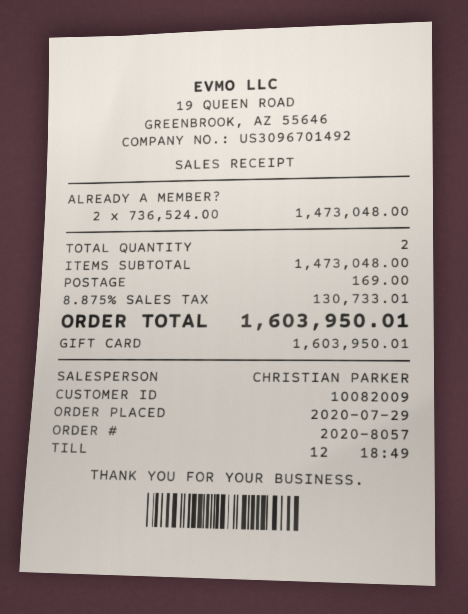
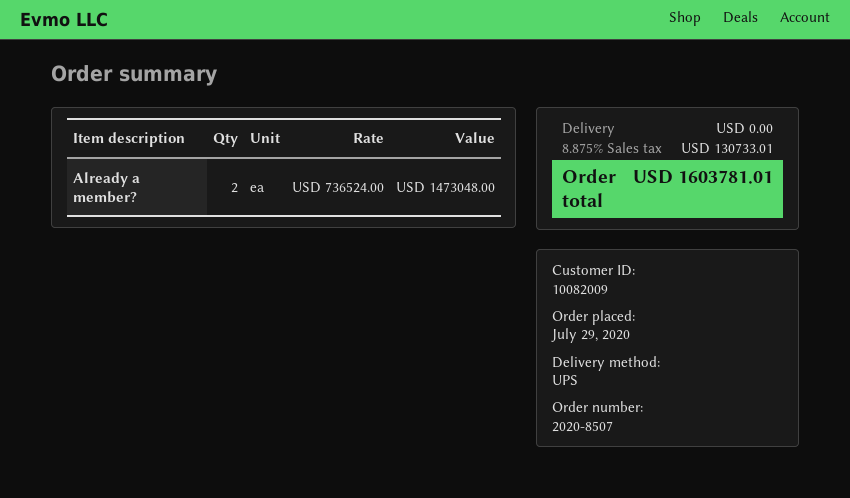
order number: 2020-8057 -> 2020-8507
shipping: 169.00 -> 0.00
total: 1603950.01 -> 1603781.01

